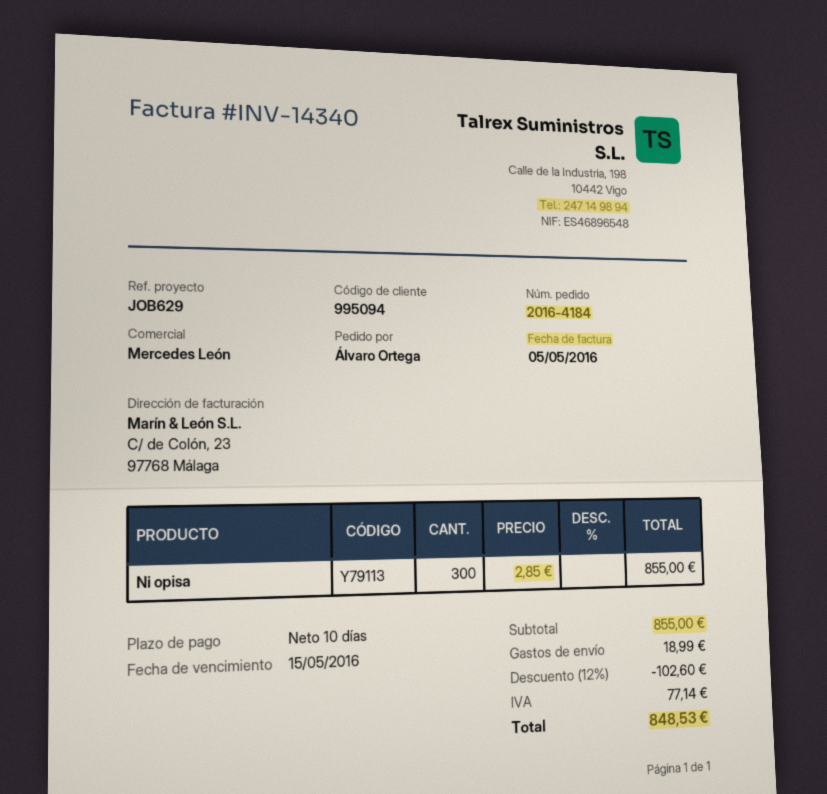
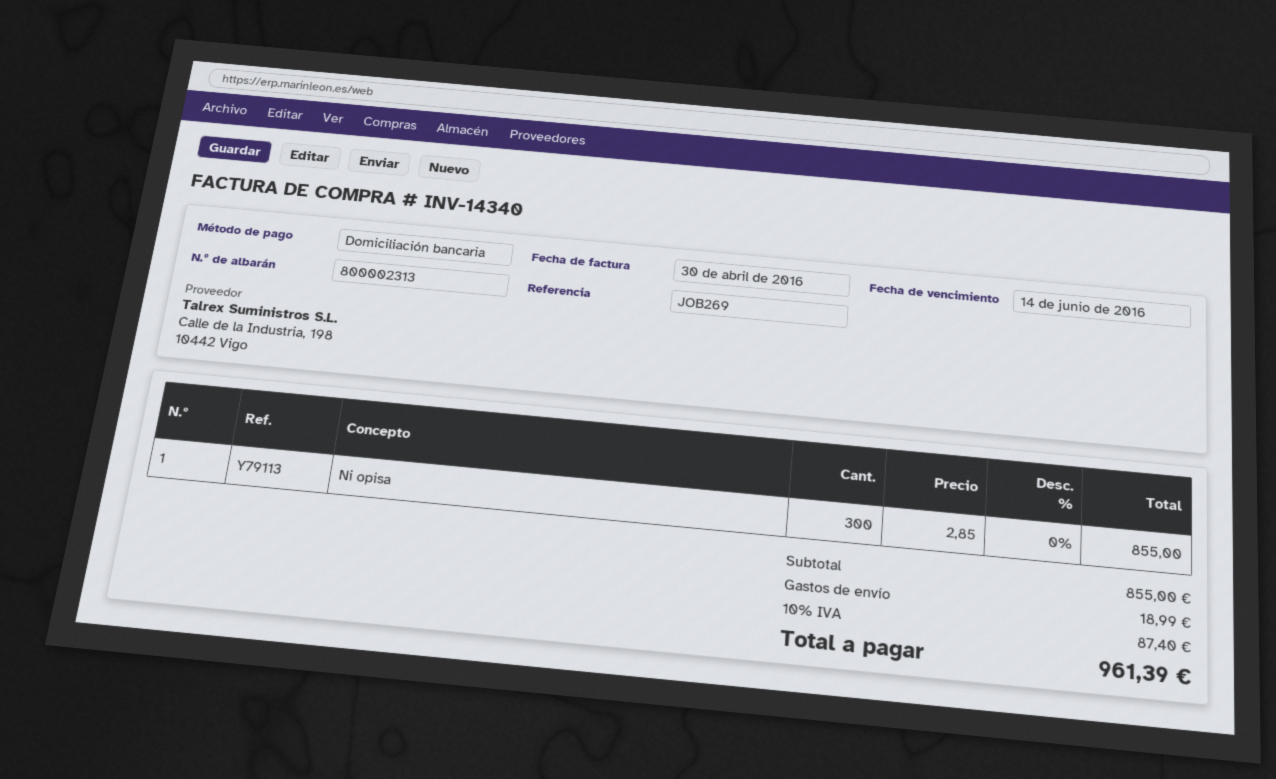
invoice date: 2016-05-05 -> 2016-04-30
due date: 2016-05-15 -> 2016-06-14
reference: JOB629 -> JOB269
discount: 12% = 102.60 -> none
tax: 77.14 -> 87.40
total: 848.53 -> 961.39

